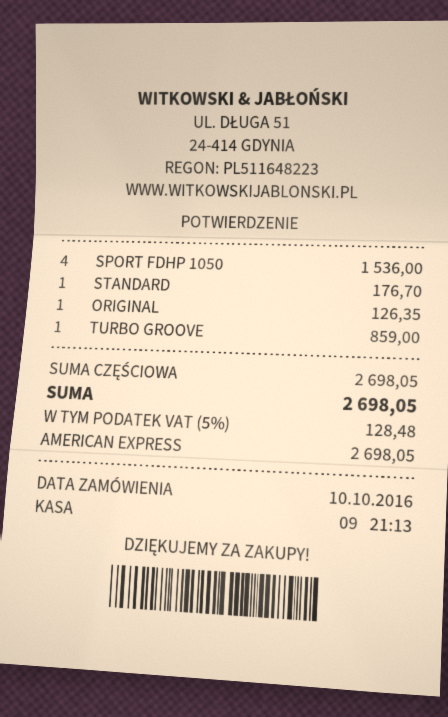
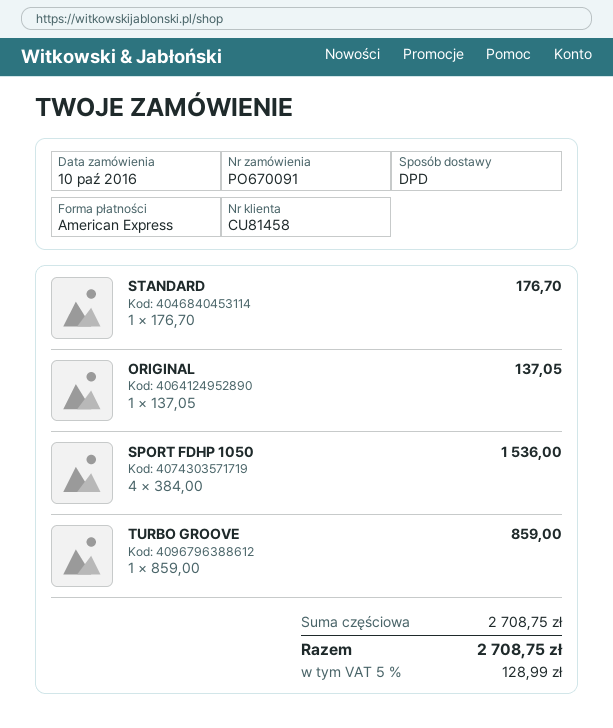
ORIGINAL: 1 for 126.35 -> 1 for 137.05
subtotal: 2698.05 -> 2708.75
tax: 5% = 128.48 -> 5% = 128.99
total: 2698.05 -> 2708.75

